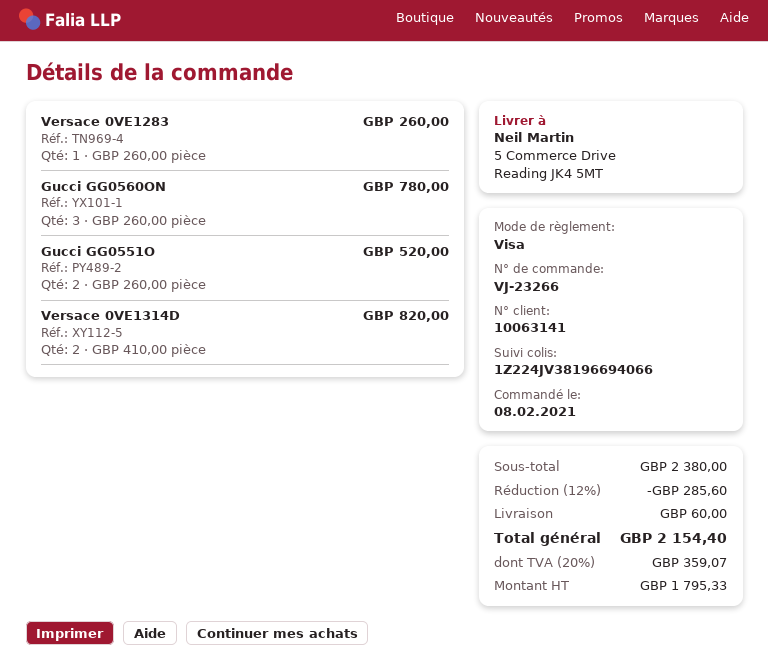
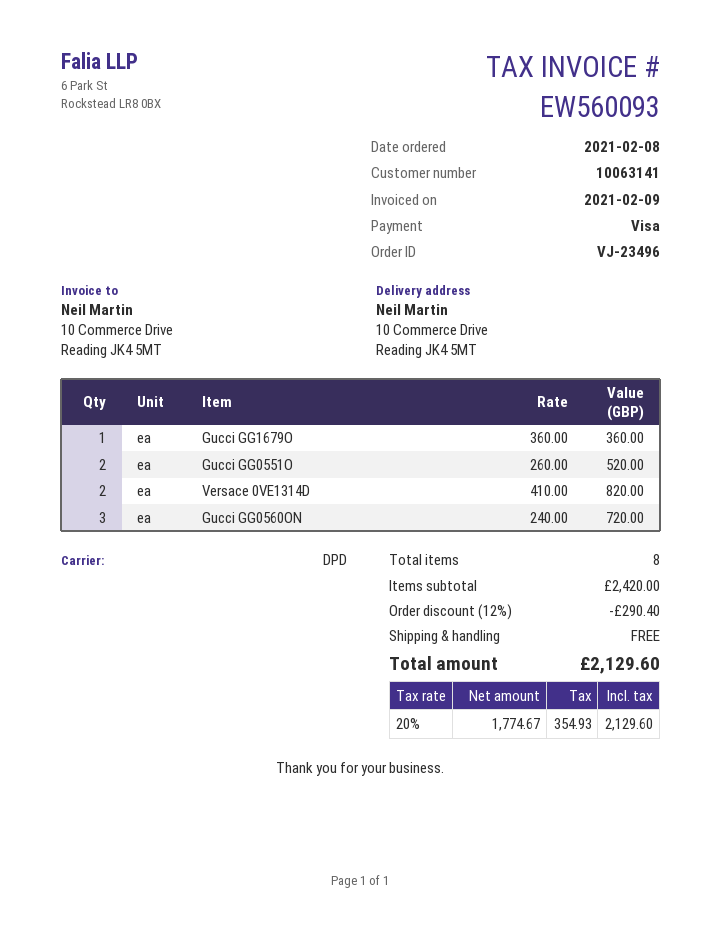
order number: VJ-23266 -> VJ-23496
ship to: 5 Commerce Drive, Reading JK4 5MT -> 10 Commerce Drive, Reading JK4 5MT
Versace 0VE1283: 1 x 260.00 = 260.00 -> none
Gucci GG0560ON: 3 x 260.00 = 780.00 -> 3 x 240.00 = 720.00
Gucci GG1679O: none -> 1 x 360.00 = 360.00
subtotal: 2380.00 -> 2420.00
discount: 12% = 285.60 -> 12% = 290.40
shipping: 60.00 -> 0.00
net: 1795.33 -> 1774.67
tax: 20% = 359.07 -> 20% = 354.93
total: 2154.40 -> 2129.60

